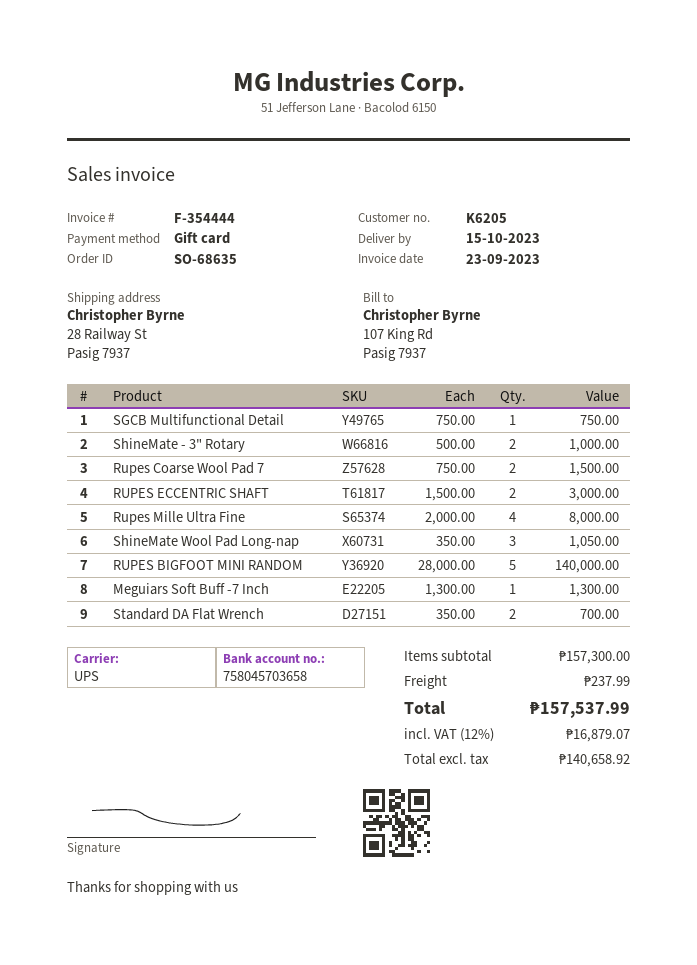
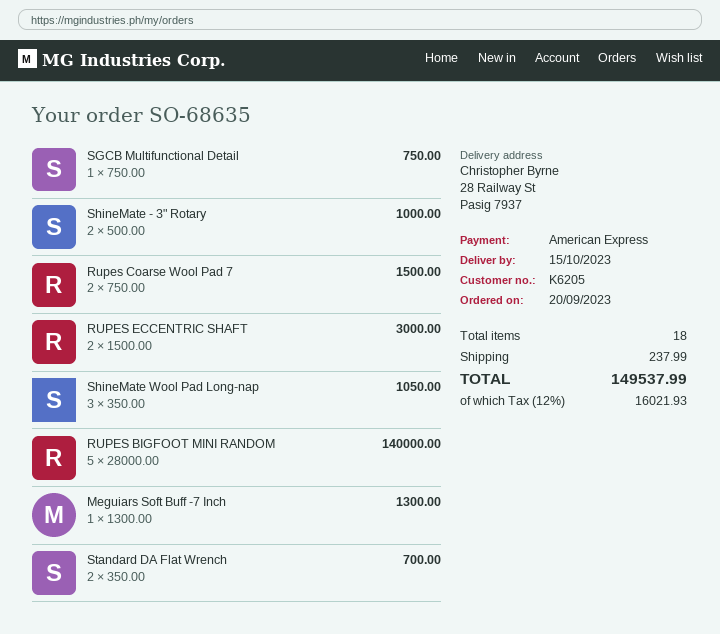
payment method: gift card -> American Express
Rupes Mille Ultra Fine: 4 x 2000.00 = 8000.00 -> none
tax: 12% = 16879.07 -> 12% = 16021.93
total: 157537.99 -> 149537.99

